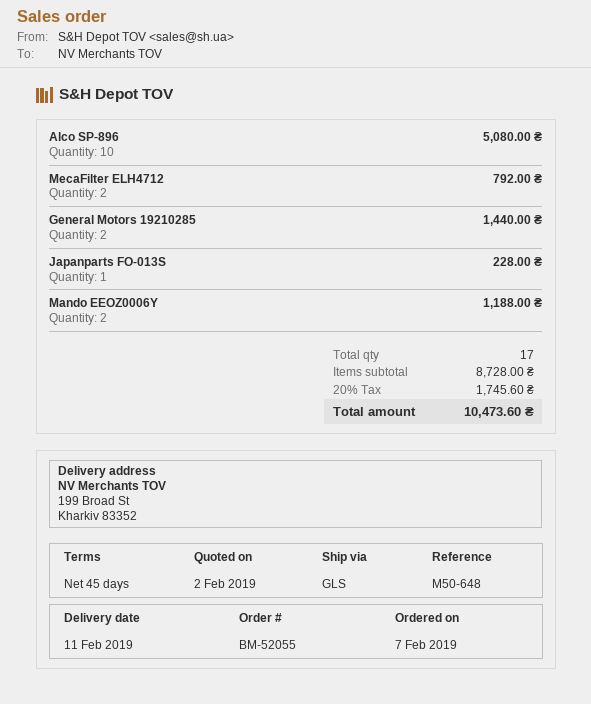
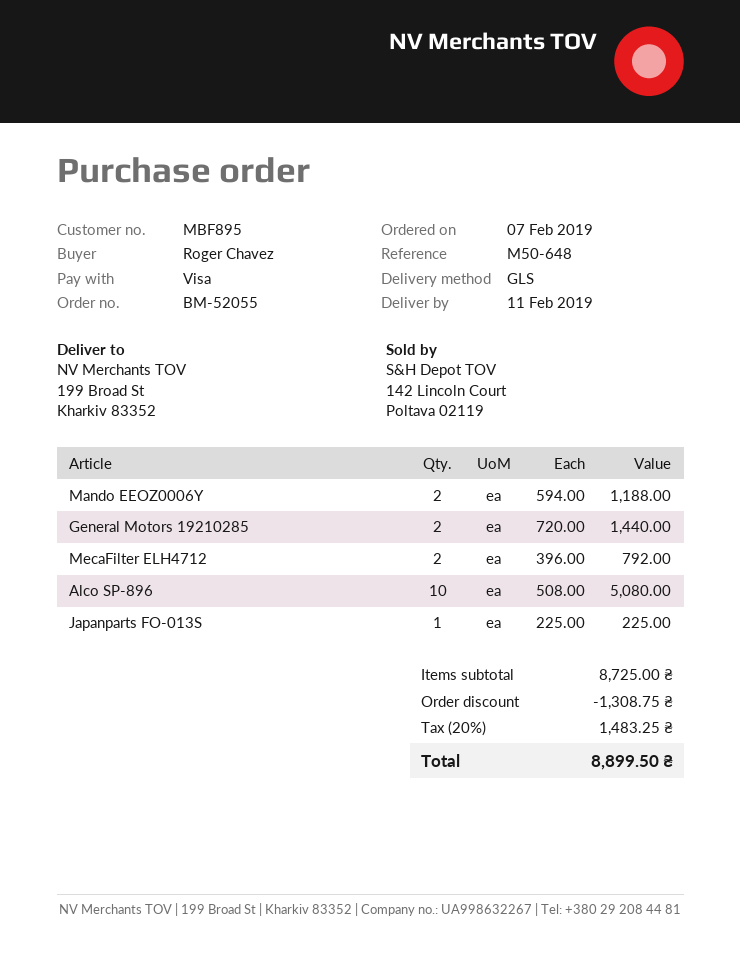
Japanparts FO-013S: 1 for 228.00 -> 1 for 225.00
subtotal: 8728.00 -> 8725.00
discount: none -> 1308.75
tax: 20% = 1745.60 -> 20% = 1483.25
total: 10473.60 -> 8899.50

